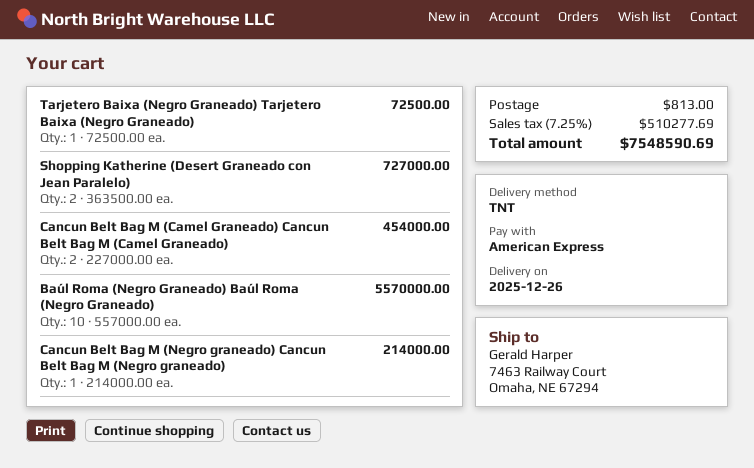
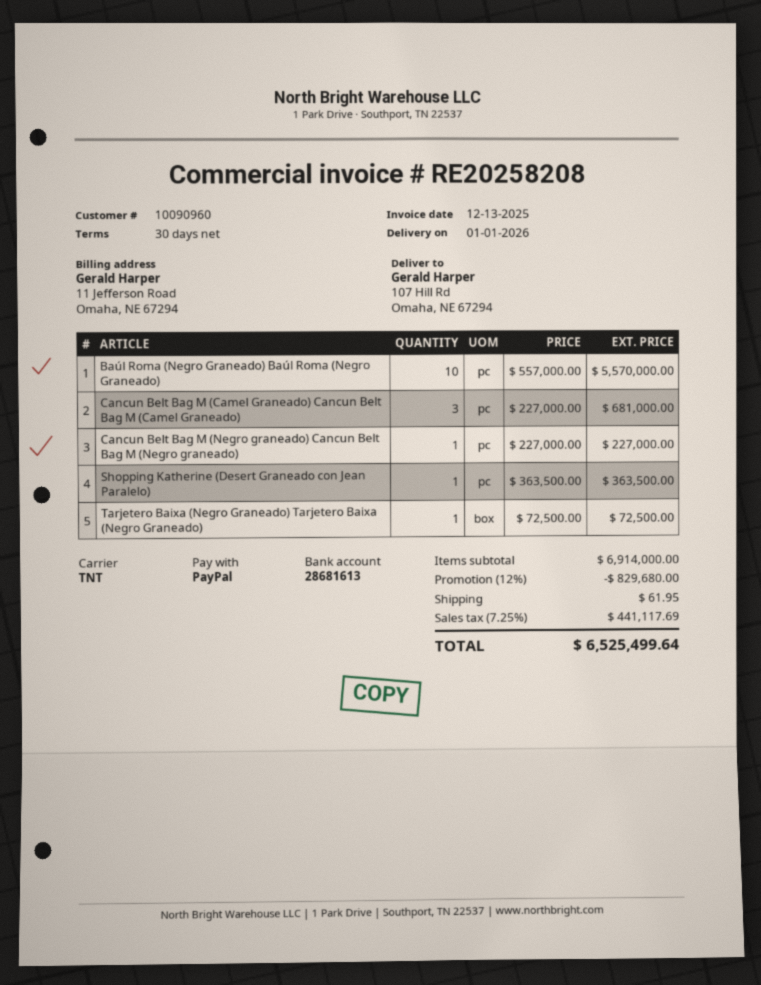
delivery date: 2025-12-26 -> 2026-01-01
payment method: American Express -> PayPal
ship to: 7463 Railway Court, Omaha, NE 67294 -> 107 Hill Rd, Omaha, NE 67294
Shopping Katherine (Desert Graneado con Jean Paralelo): 2 x 363500.00 = 727000.00 -> 1 x 363500.00 = 363500.00
Cancun Belt Bag M (Camel Graneado) Cancun Belt Bag M (Camel Graneado): 2 x 227000.00 = 454000.00 -> 3 x 227000.00 = 681000.00
Cancun Belt Bag M (Negro graneado) Cancun Belt Bag M (Negro graneado): 1 x 214000.00 = 214000.00 -> 1 x 227000.00 = 227000.00
discount: none -> 12% = 829680.00
shipping: 813.00 -> 61.95
tax: 7.25% = 510277.69 -> 7.25% = 441117.69
total: 7548590.69 -> 6525499.64

